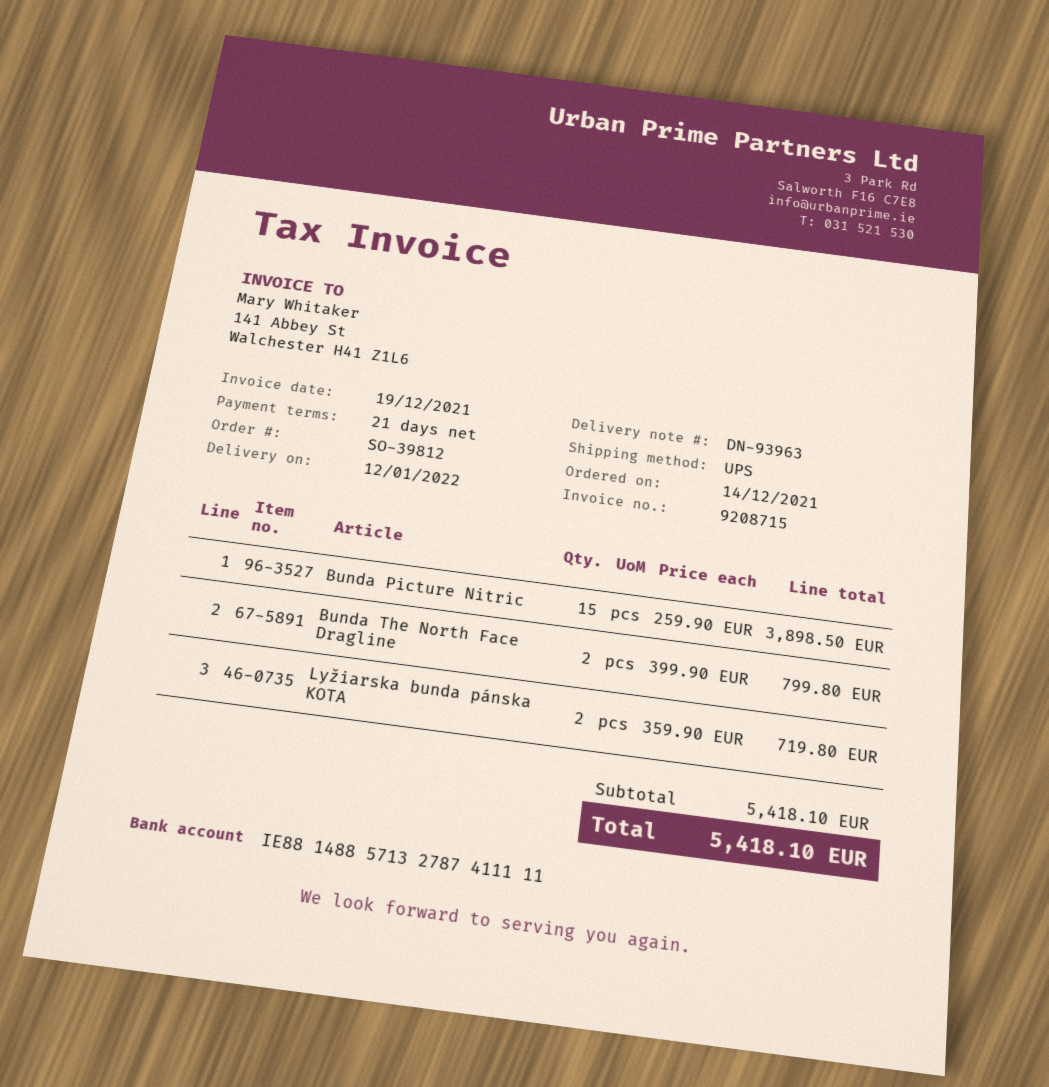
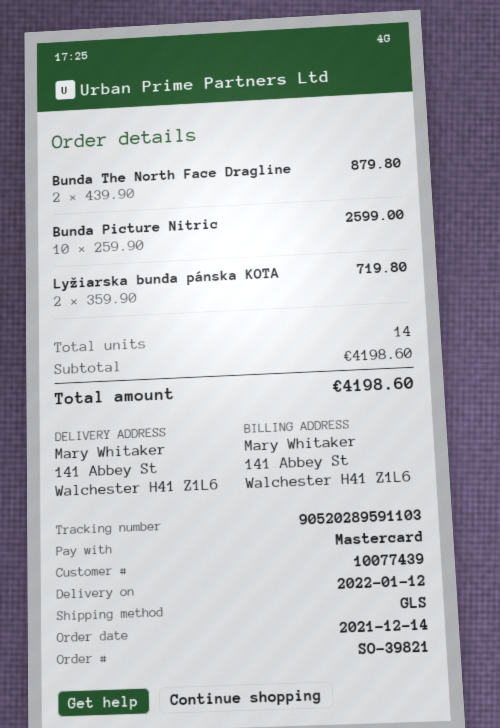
order number: SO-39812 -> SO-39821
shipping method: UPS -> GLS
Bunda Picture Nitric: 15 x 259.90 = 3898.50 -> 10 x 259.90 = 2599.00
Bunda The North Face Dragline: 2 x 399.90 = 799.80 -> 2 x 439.90 = 879.80
subtotal: 5418.10 -> 4198.60
total: 5418.10 -> 4198.60

